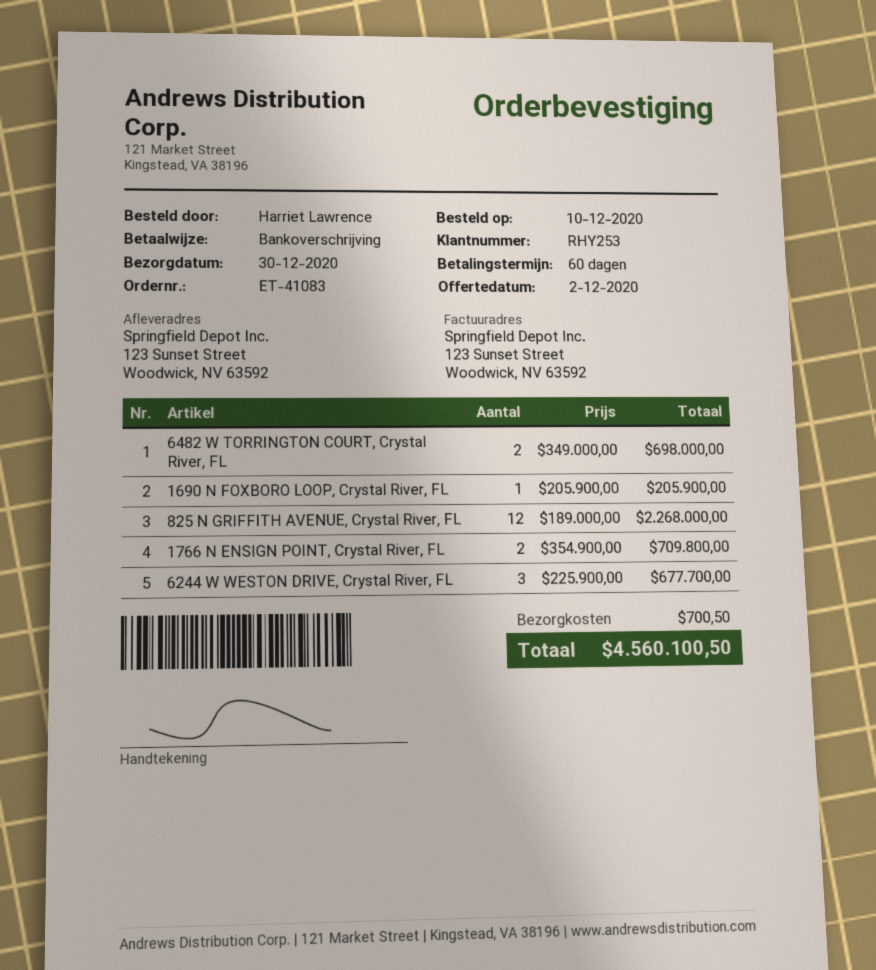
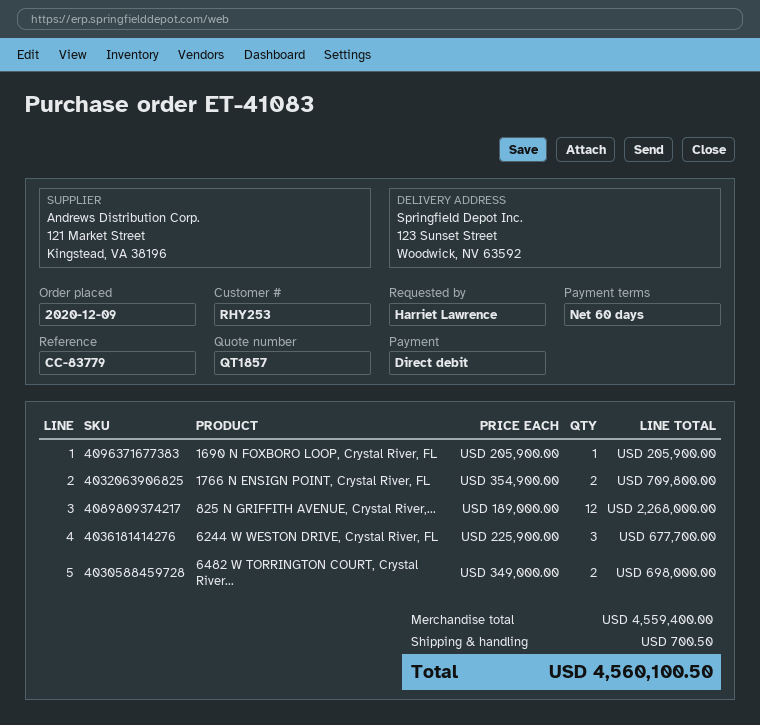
order date: 2020-12-10 -> 2020-12-09
payment method: bank transfer -> direct debit

